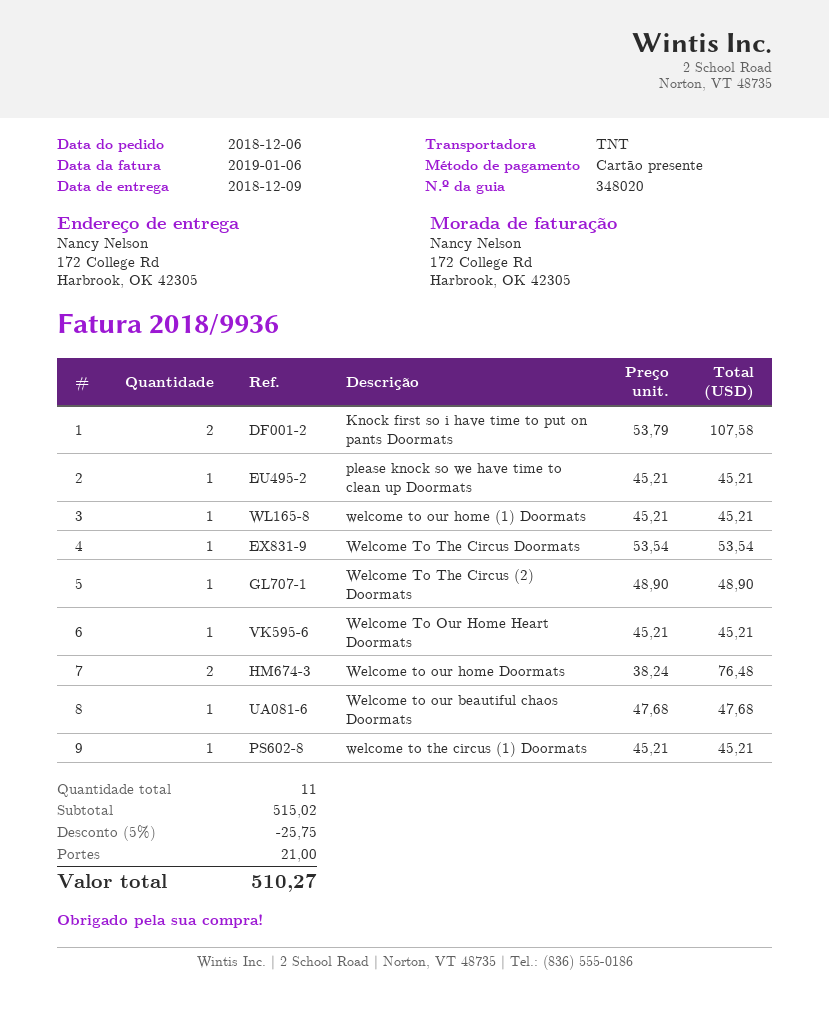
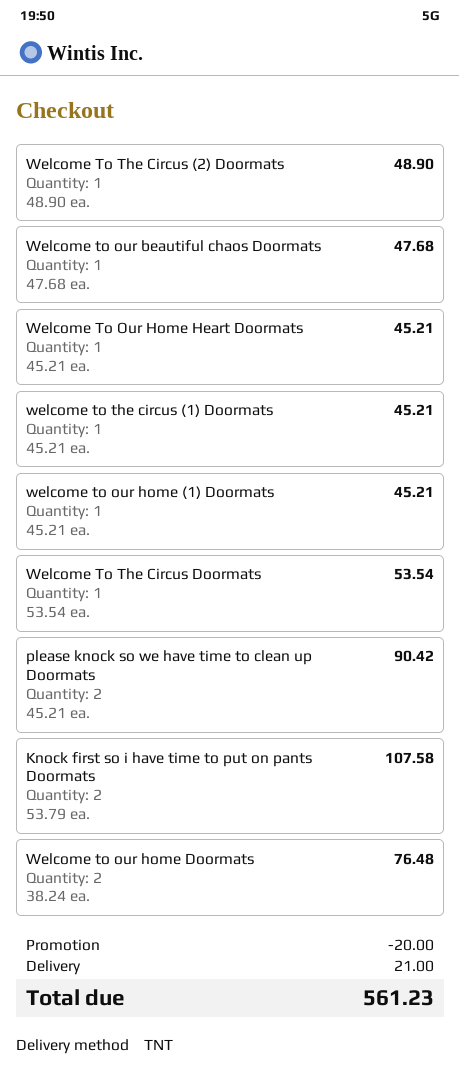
please knock so we have time to clean up Doormats: 1 x 45.21 = 45.21 -> 2 x 45.21 = 90.42
discount: 25.75 -> 20.00
total: 510.27 -> 561.23

